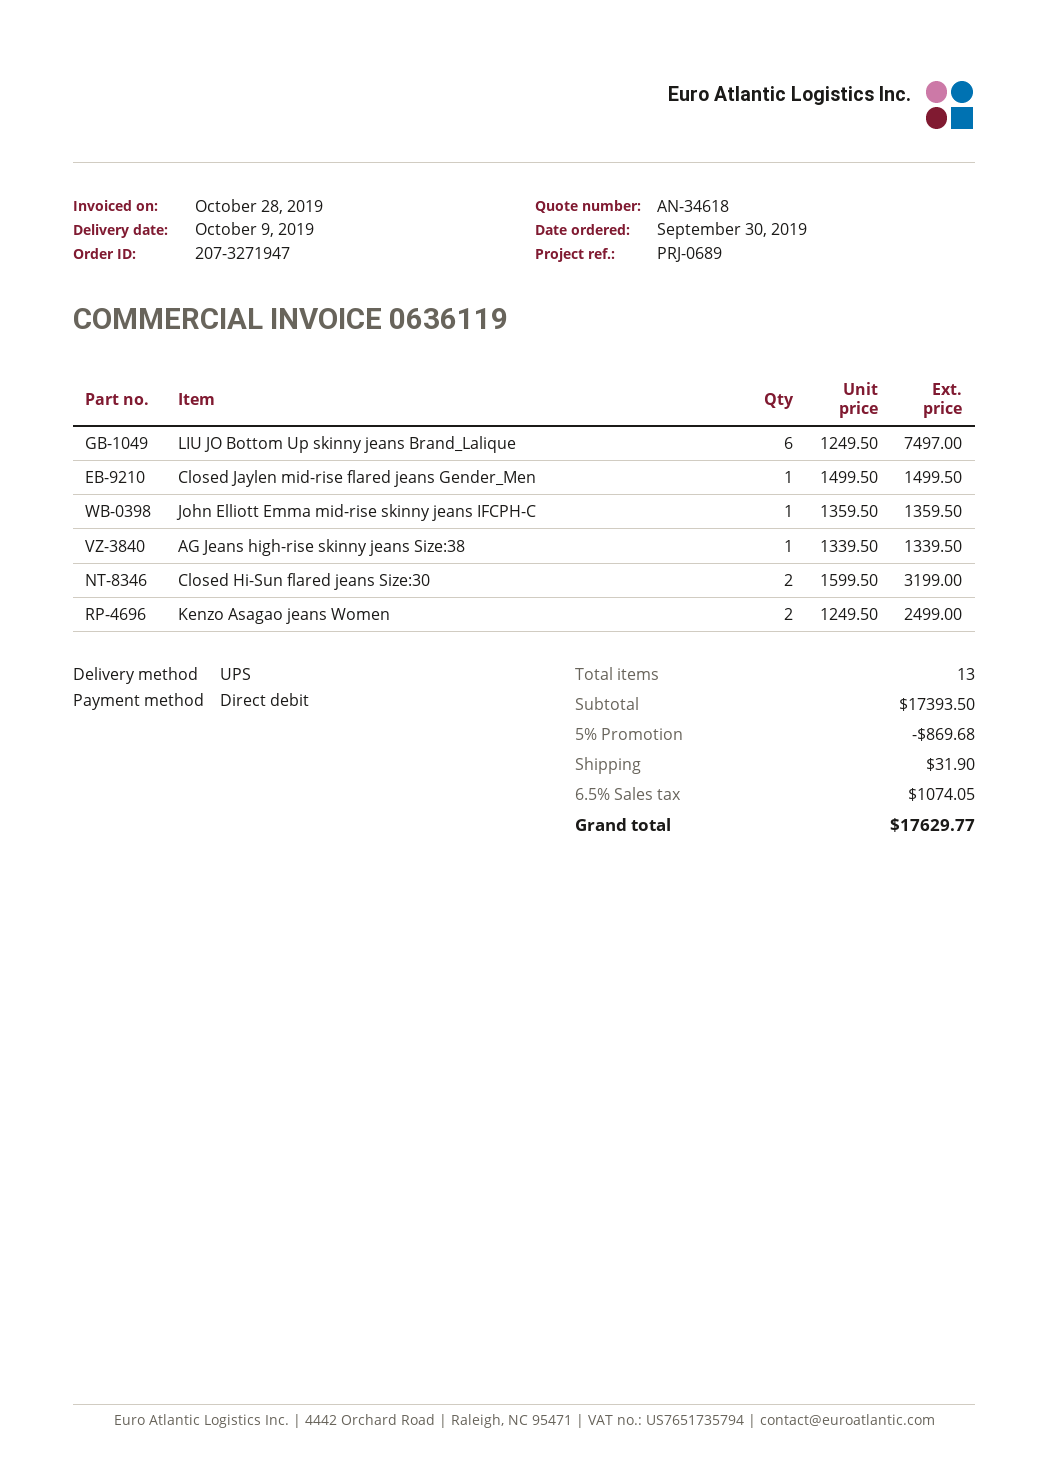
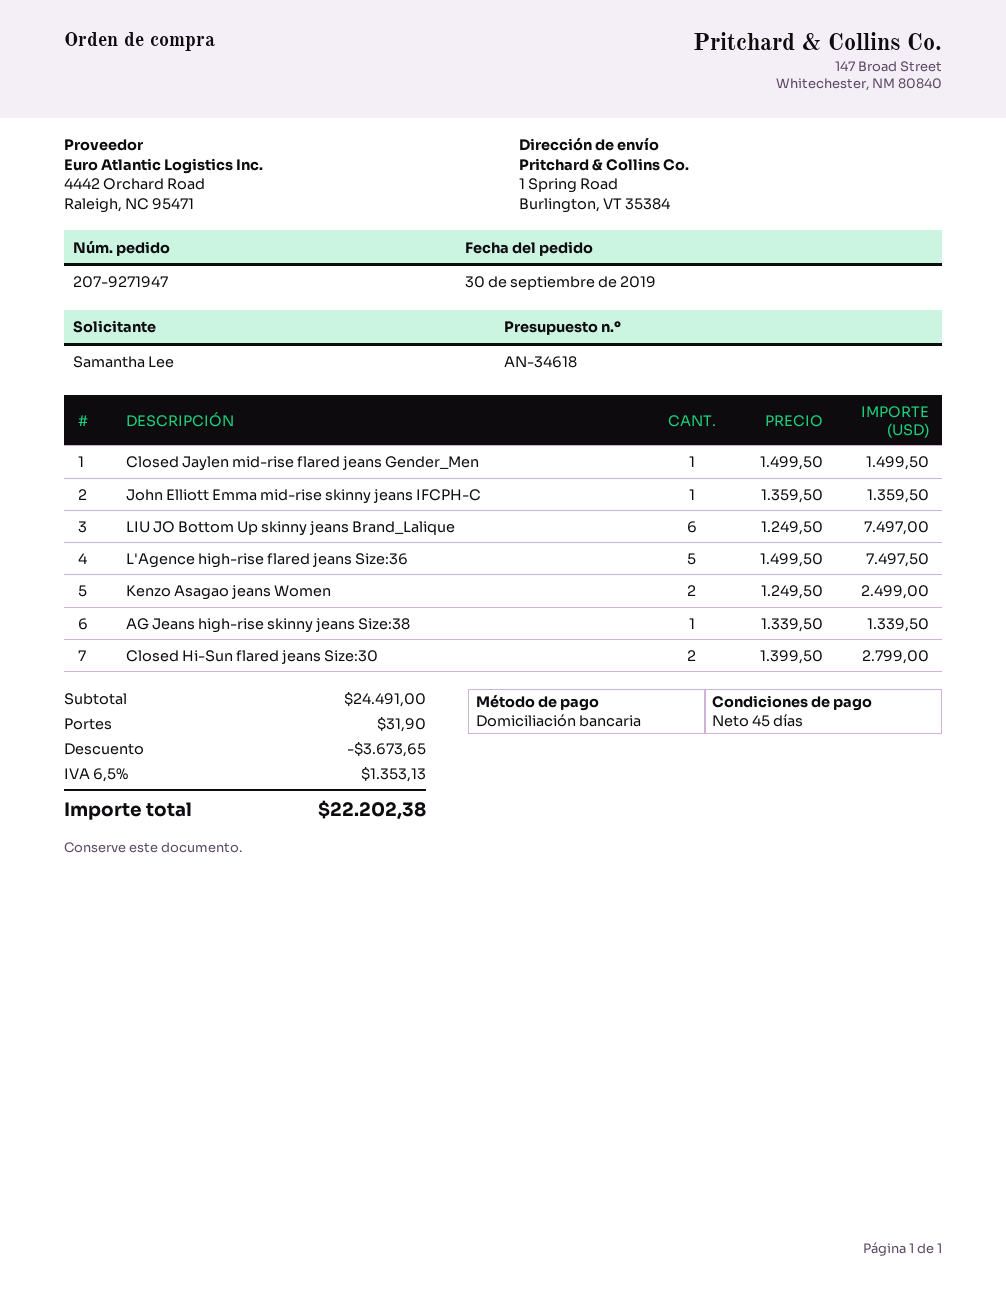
order number: 207-3271947 -> 207-9271947
Closed Hi-Sun flared jeans Size:30: 2 x 1599.50 = 3199.00 -> 2 x 1399.50 = 2799.00
L'Agence high-rise flared jeans Size:36: none -> 5 x 1499.50 = 7497.50
subtotal: 17393.50 -> 24491.00
discount: 869.68 -> 3673.65
tax: 6.5% = 1074.05 -> 6.5% = 1353.13
total: 17629.77 -> 22202.38

